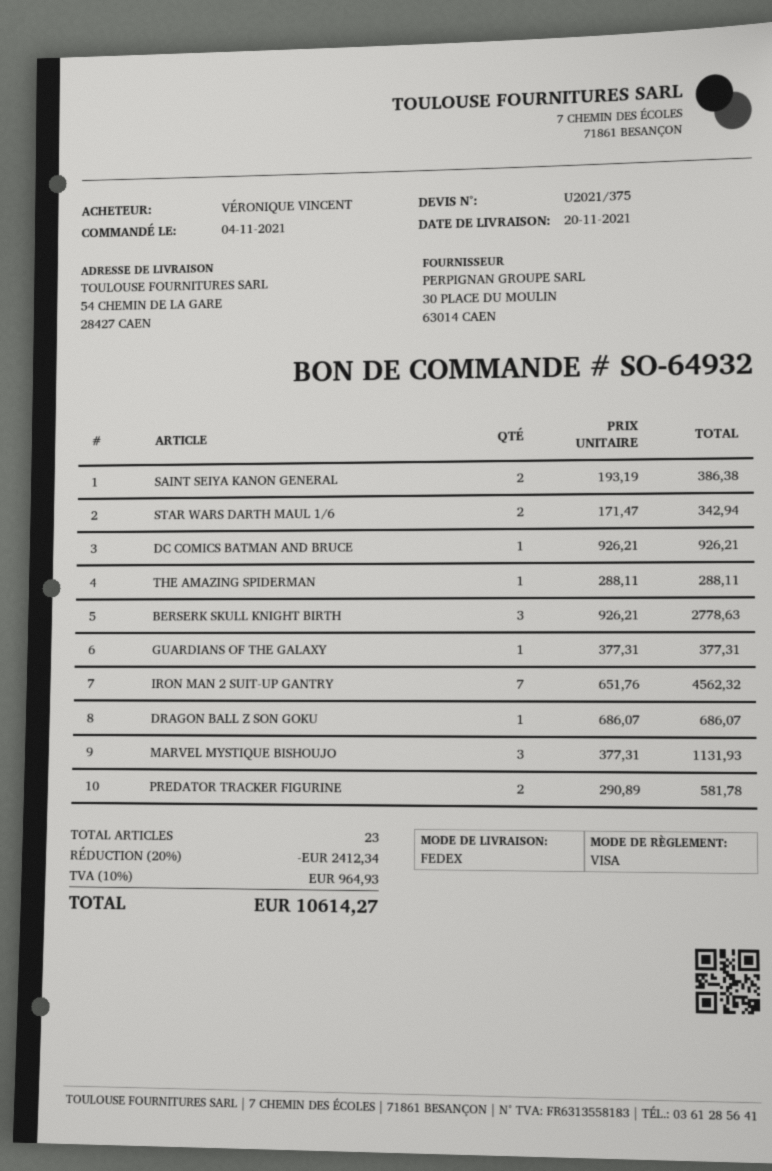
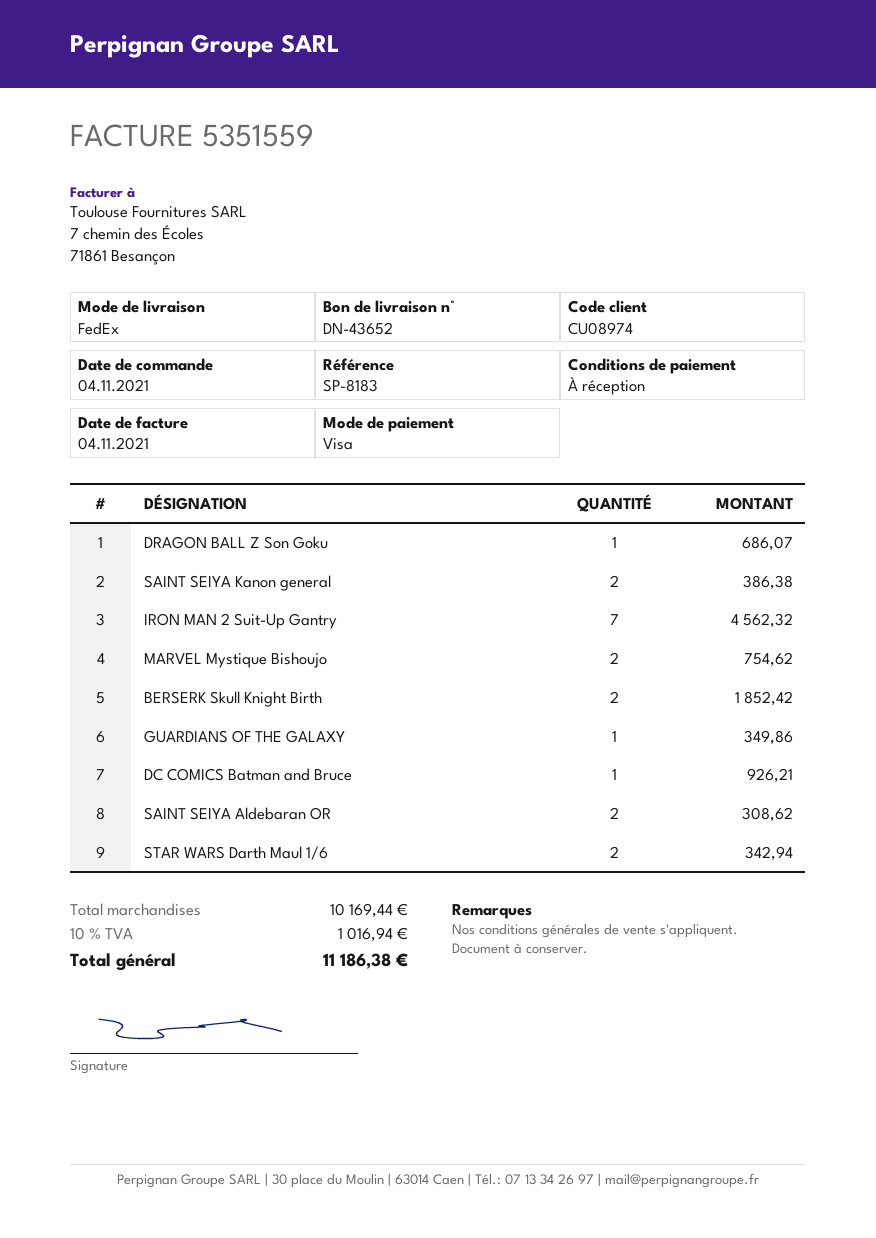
THE AMAZING SPIDERMAN: 1 for 288.11 -> none
BERSERK SKULL KNIGHT BIRTH: 3 for 2778.63 -> 2 for 1852.42
GUARDIANS OF THE GALAXY: 1 for 377.31 -> 1 for 349.86
MARVEL MYSTIQUE BISHOUJO: 3 for 1131.93 -> 2 for 754.62
PREDATOR TRACKER FIGURINE: 2 for 581.78 -> none
SAINT SEIYA Aldebaran OR: none -> 2 for 308.62
discount: 20% = 2412.34 -> none
tax: 10% = 964.93 -> 10% = 1016.94
total: 10614.27 -> 11186.38

